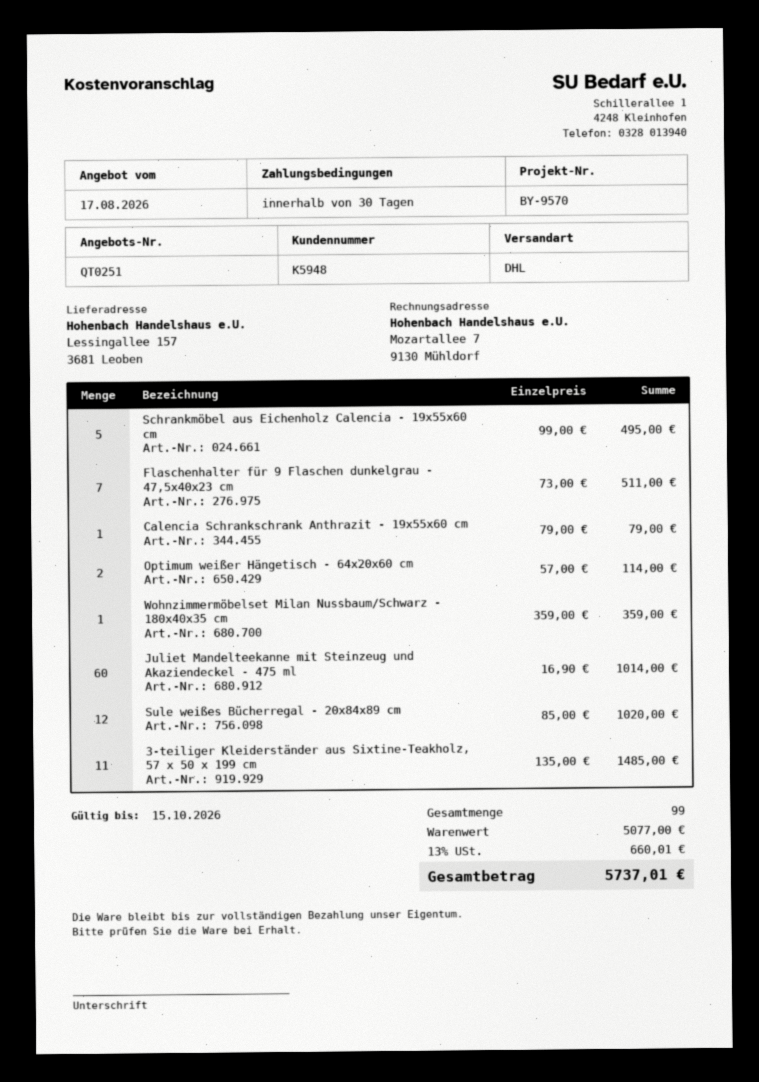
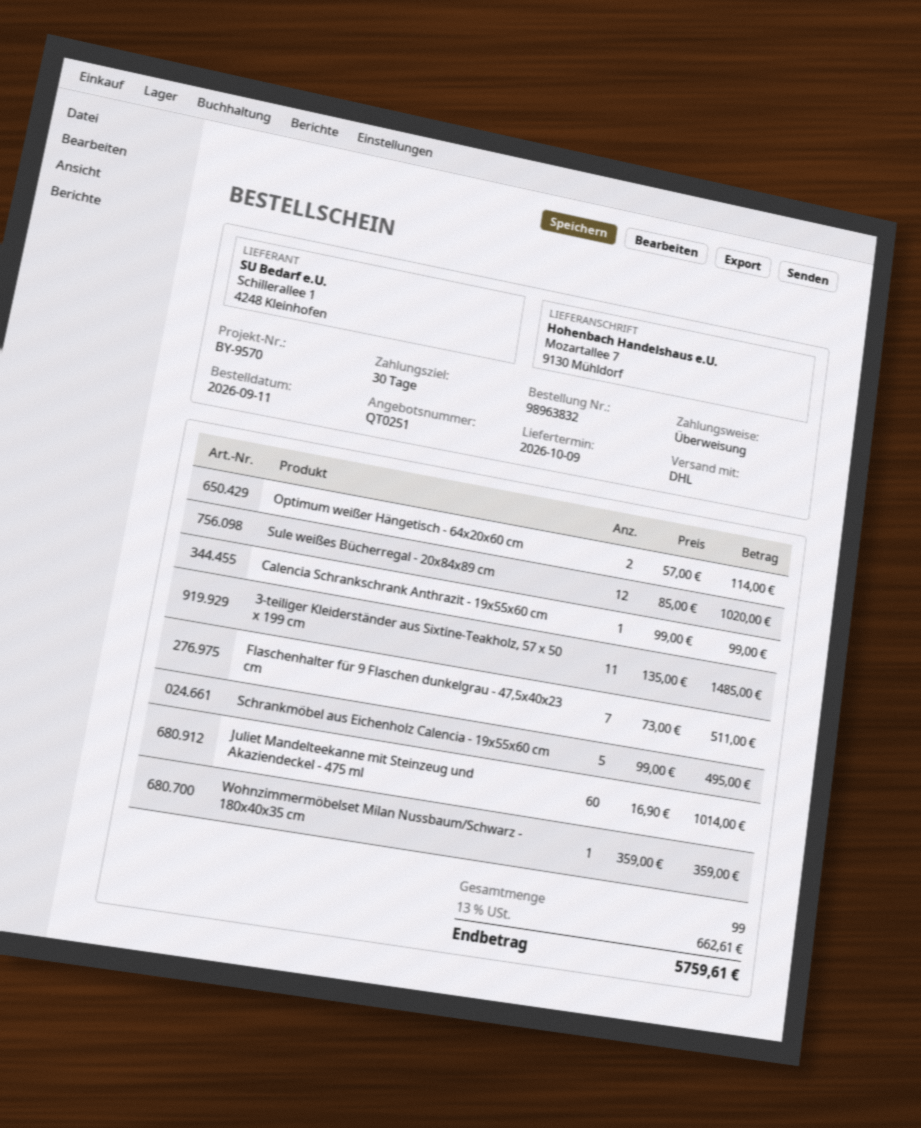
ship to: Lessingallee 157, 3681 Leoben -> Mozartallee 7, 9130 Mühldorf
Calencia Schrankschrank Anthrazit - 19x55x60 cm: 1 x 79.00 = 79.00 -> 1 x 99.00 = 99.00
tax: 13% = 660.01 -> 13% = 662.61
total: 5737.01 -> 5759.61

